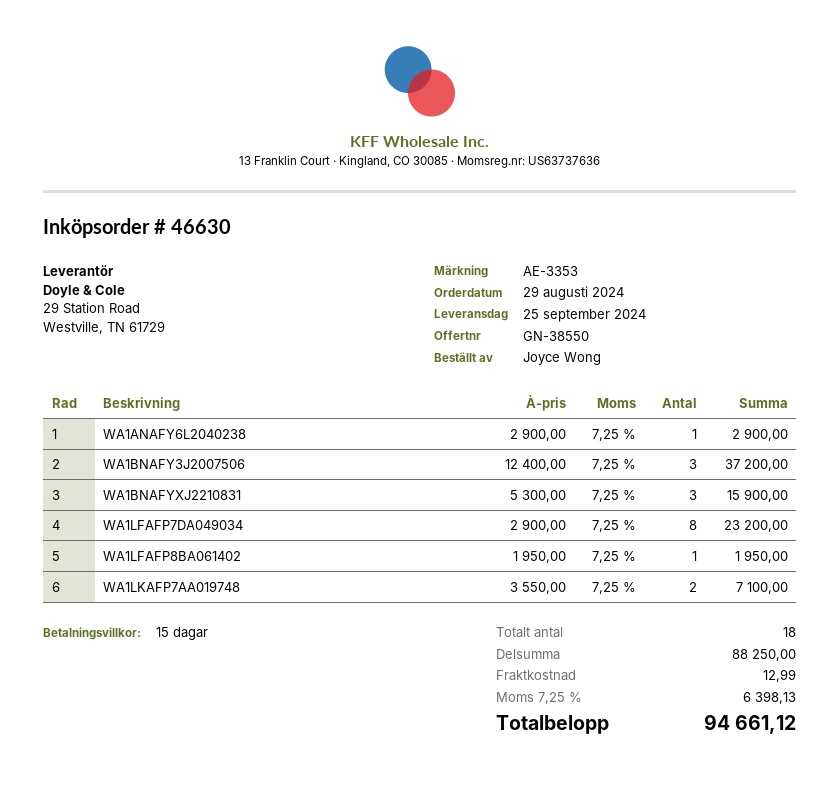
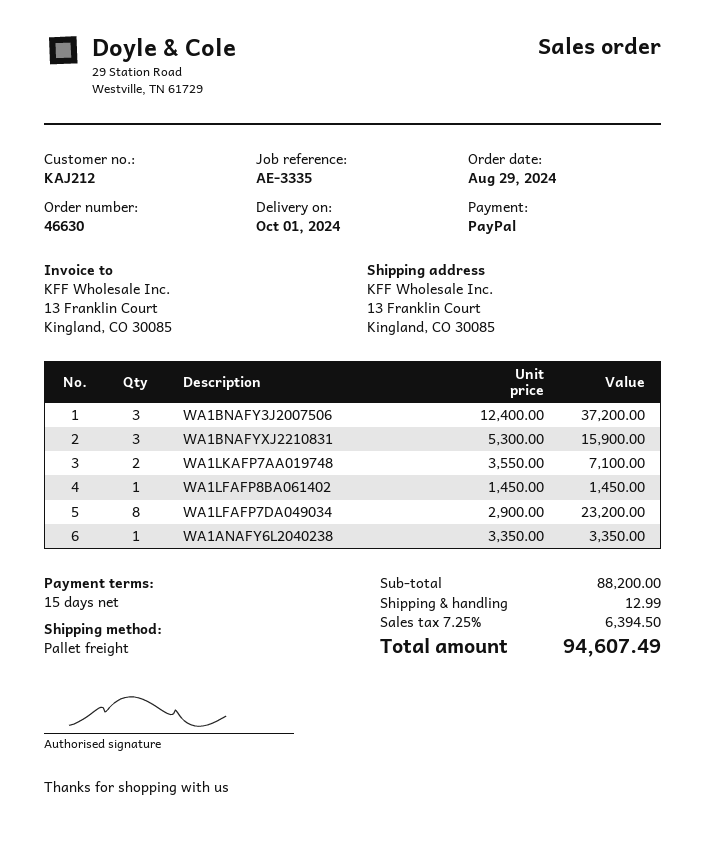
delivery date: 2024-09-25 -> 2024-10-01
reference: AE-3353 -> AE-3335
WA1ANAFY6L2040238: 1 x 2900.00 = 2900.00 -> 1 x 3350.00 = 3350.00
WA1LFAFP8BA061402: 1 x 1950.00 = 1950.00 -> 1 x 1450.00 = 1450.00
subtotal: 88250.00 -> 88200.00
tax: 7.25% = 6398.13 -> 7.25% = 6394.50
total: 94661.12 -> 94607.49

